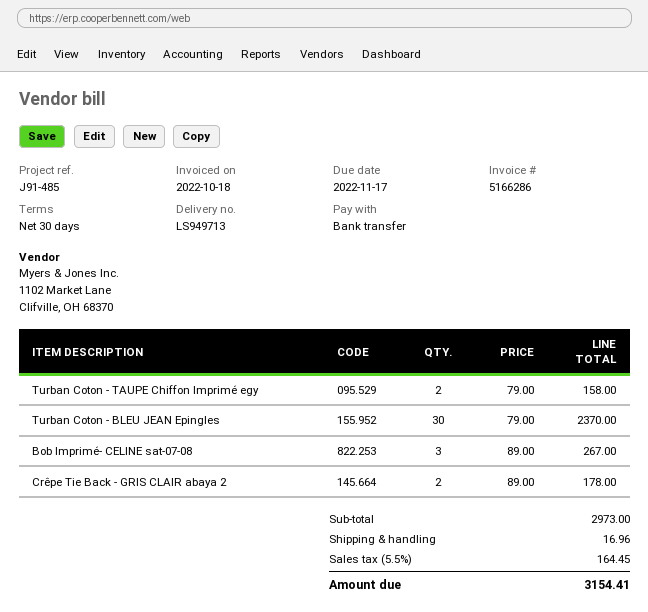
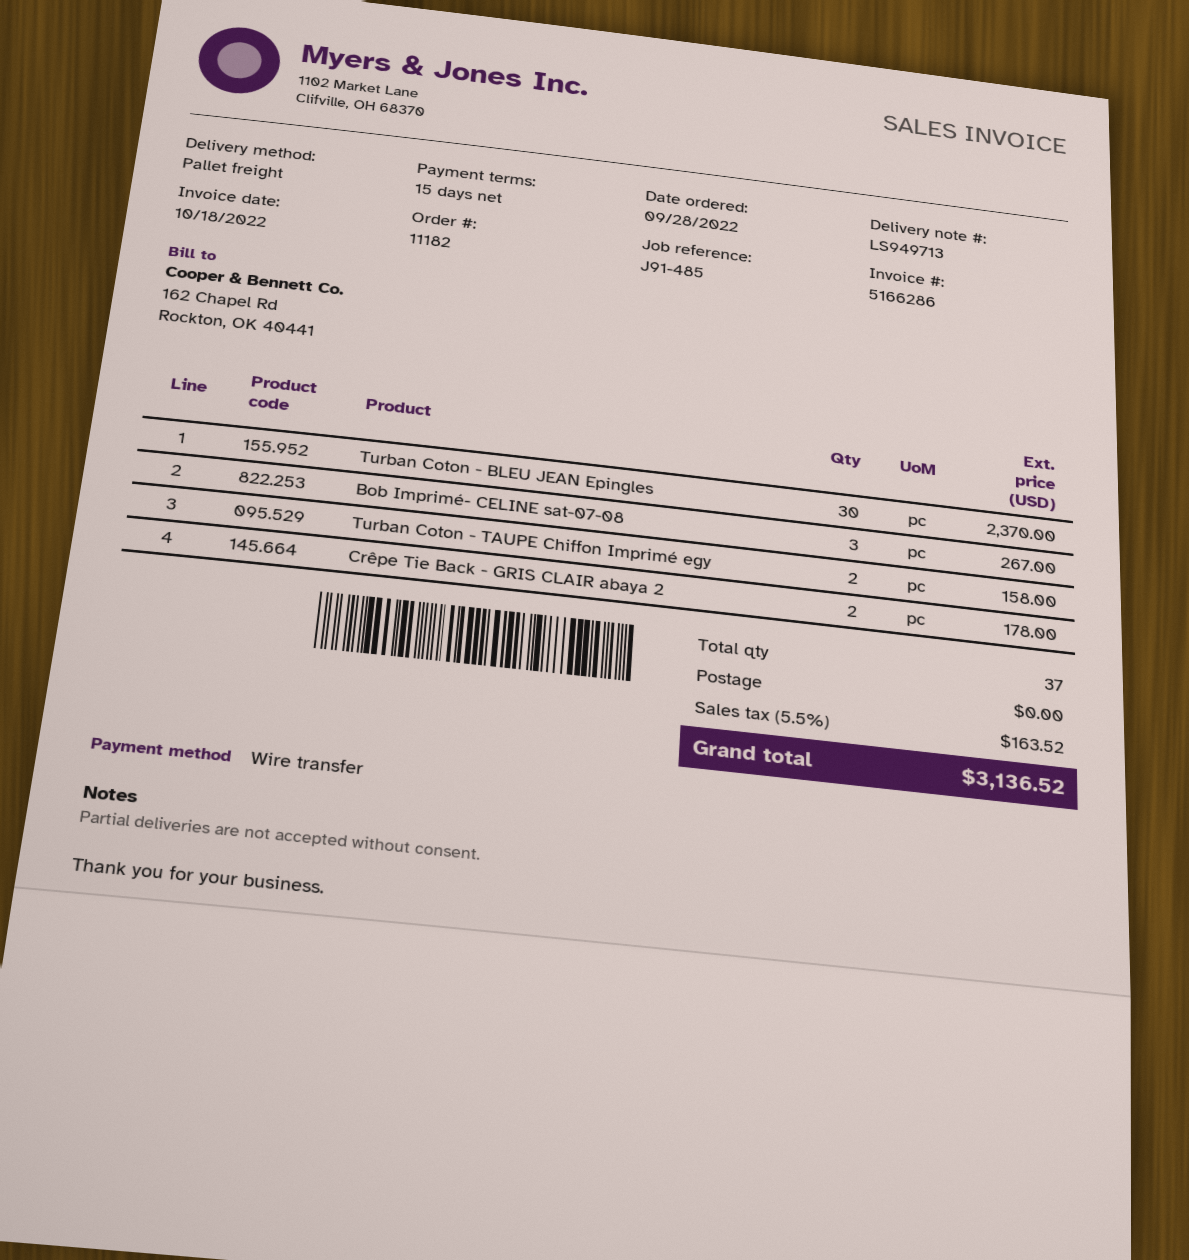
payment terms: 30 days -> 15 days
shipping: 16.96 -> 0.00
tax: 5.5% = 164.45 -> 5.5% = 163.52
total: 3154.41 -> 3136.52

